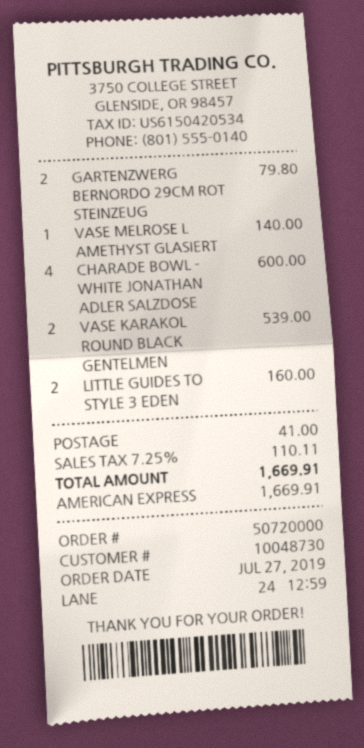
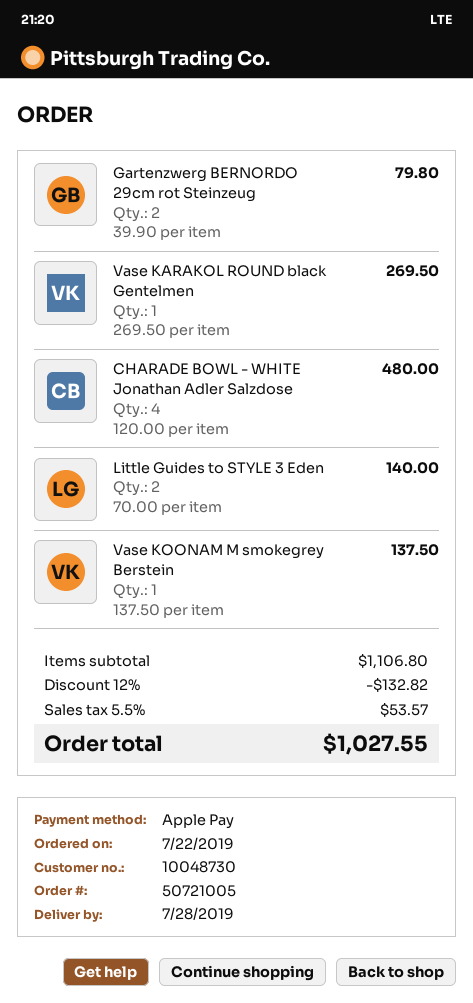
order number: 50720000 -> 50721005
order date: 2019-07-27 -> 2019-07-22
payment method: American Express -> Apple Pay
VASE MELROSE L AMETHYST GLASIERT: 1 for 140.00 -> none
CHARADE BOWL - WHITE JONATHAN ADLER SALZDOSE: 4 for 600.00 -> 4 for 480.00
VASE KARAKOL ROUND BLACK GENTELMEN: 2 for 539.00 -> 1 for 269.50
LITTLE GUIDES TO STYLE 3 EDEN: 2 for 160.00 -> 2 for 140.00
Vase KOONAM M smokegrey Berstein: none -> 1 for 137.50
discount: none -> 12% = 132.82
shipping: 41.00 -> none
tax: 7.25% = 110.11 -> 5.5% = 53.57
total: 1669.91 -> 1027.55

